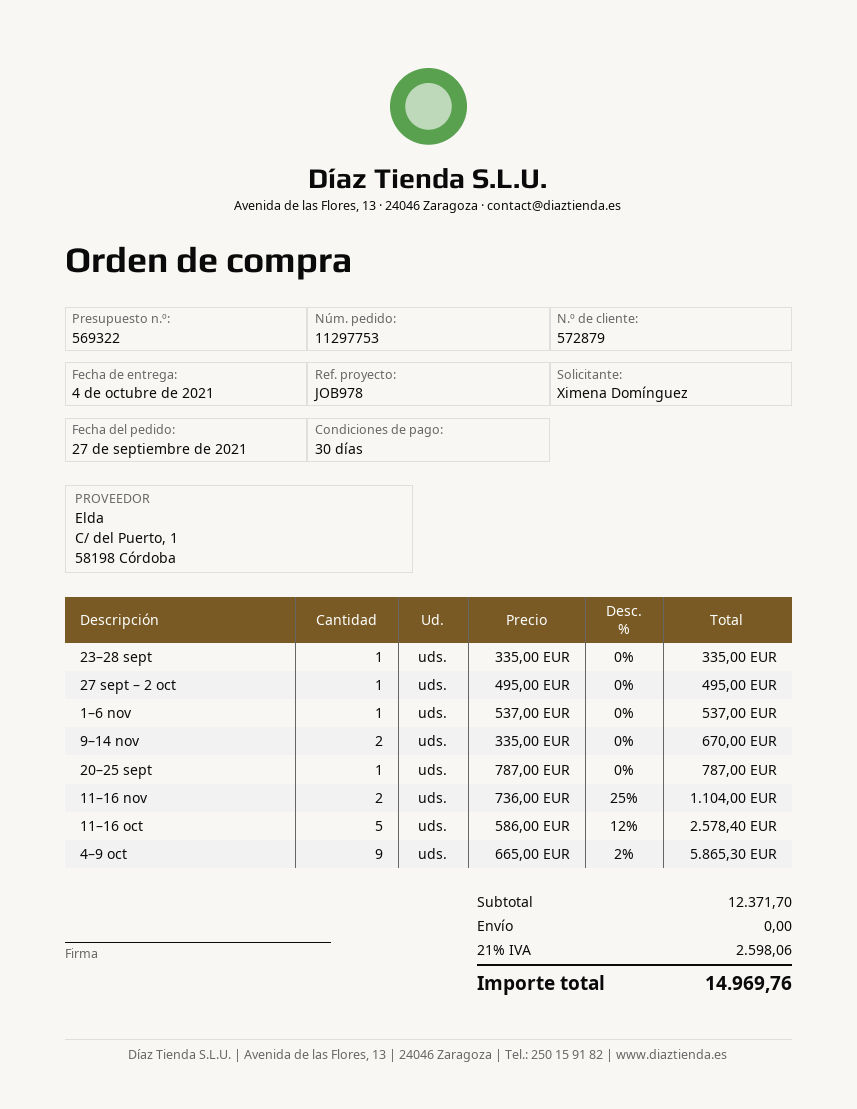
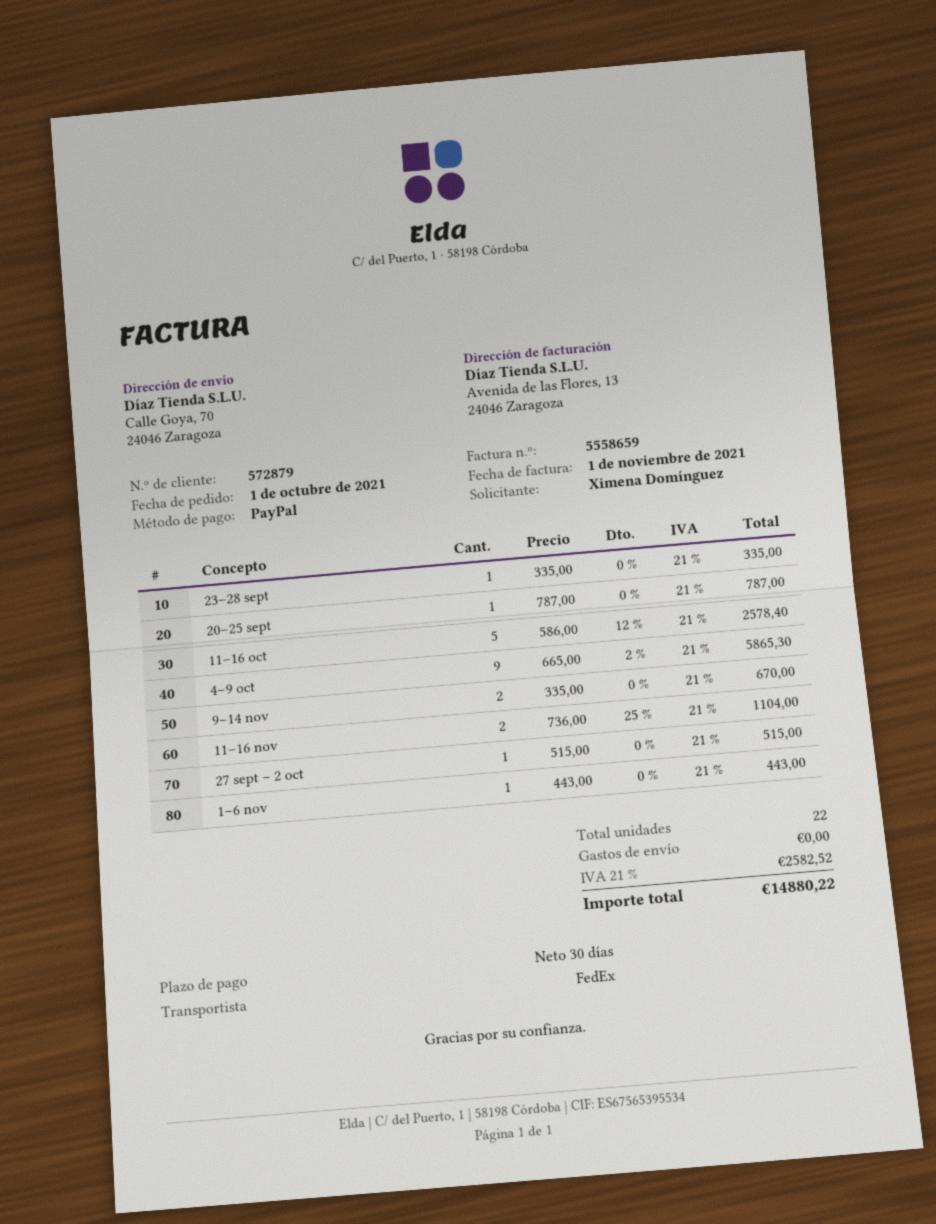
order date: 2021-09-27 -> 2021-10-01
27 sept – 2 oct: 1 x 495.00 = 495.00 -> 1 x 515.00 = 515.00
1–6 nov: 1 x 537.00 = 537.00 -> 1 x 443.00 = 443.00
tax: 21% = 2598.06 -> 21% = 2582.52
total: 14969.76 -> 14880.22

